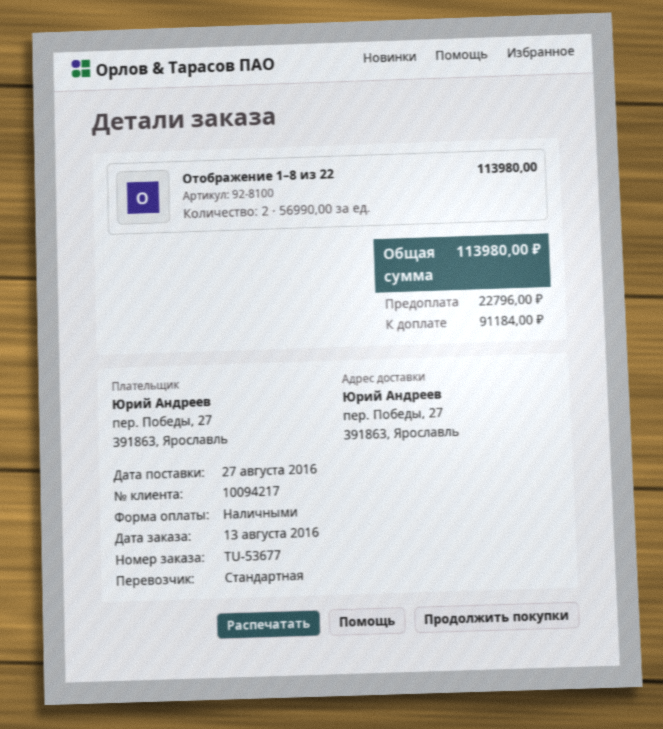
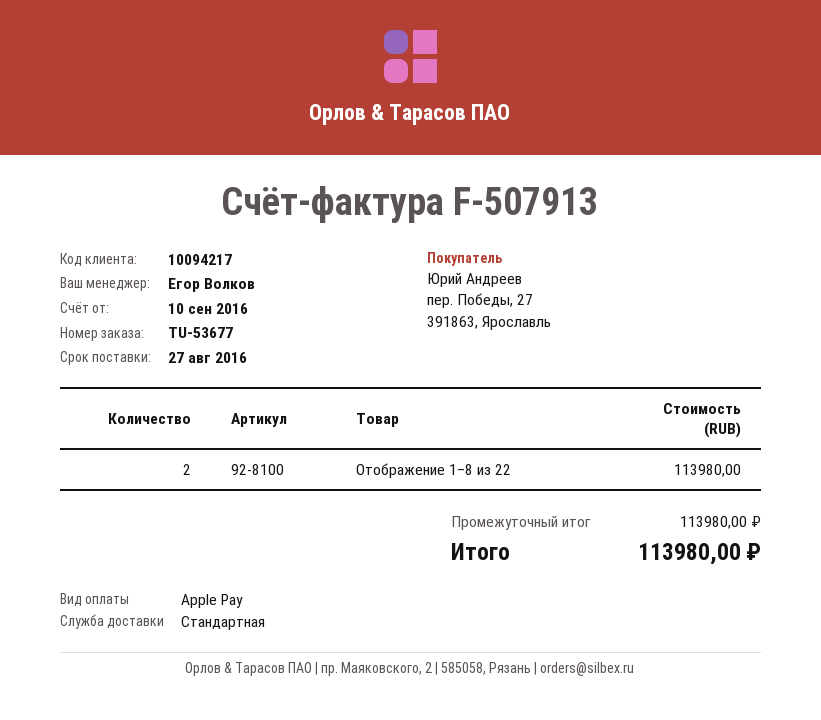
payment method: cash -> Apple Pay

